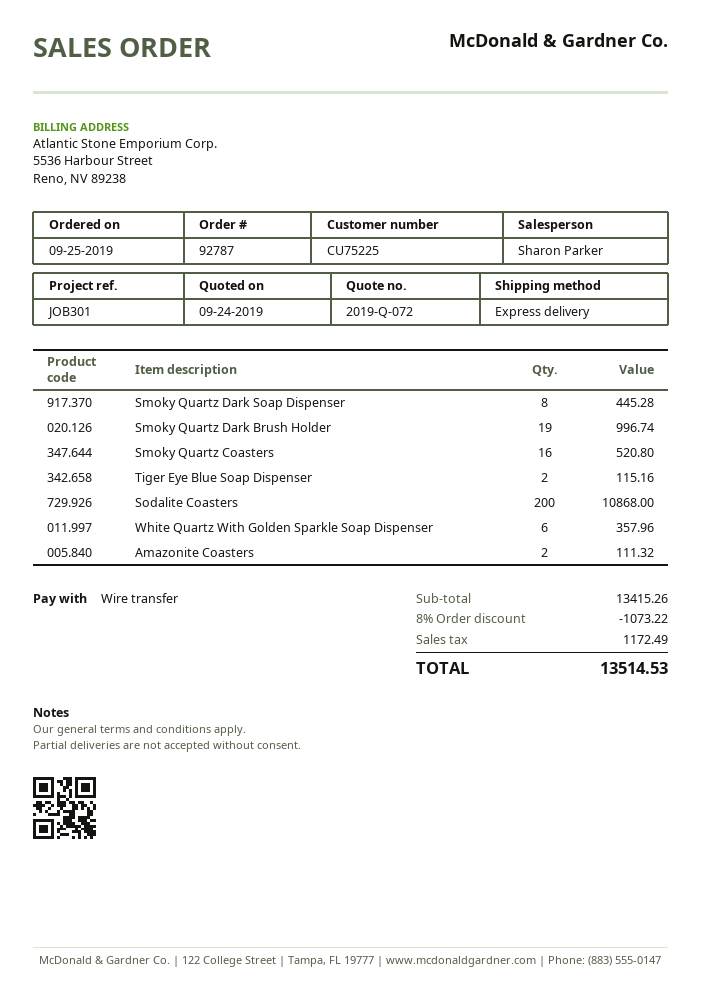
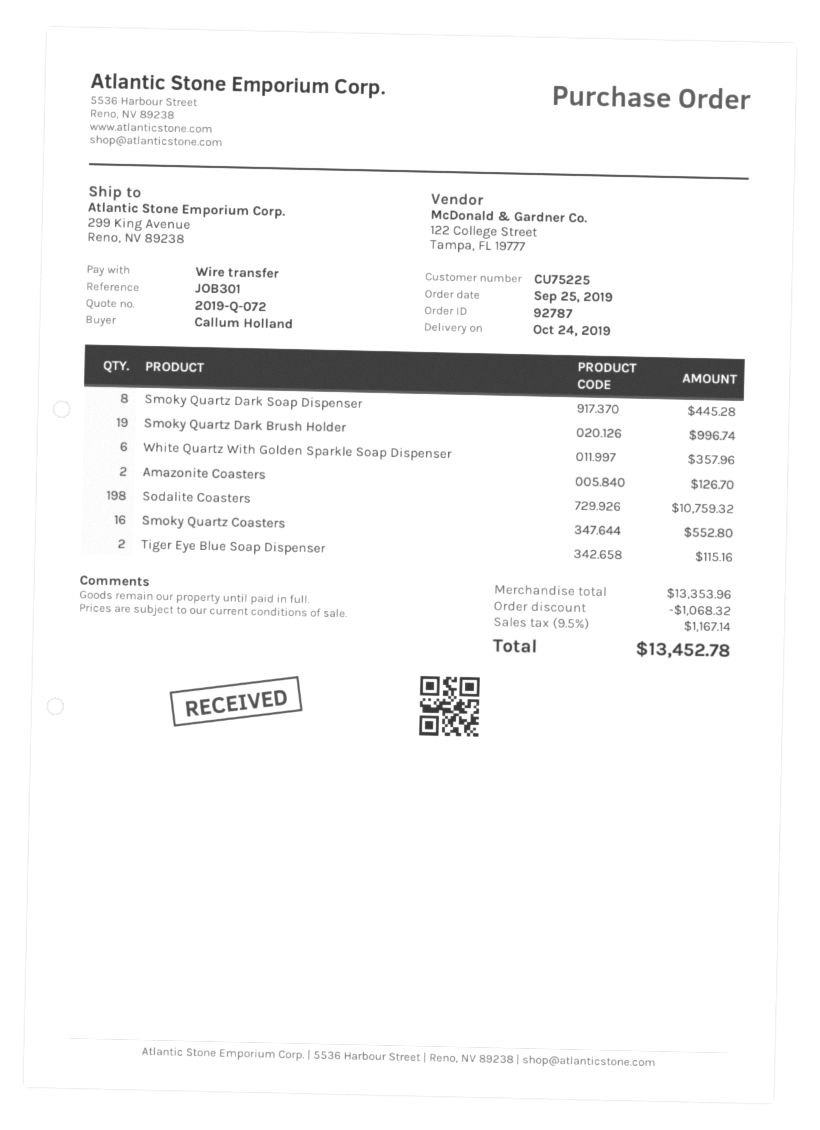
Smoky Quartz Coasters: 16 for 520.80 -> 16 for 552.80
Sodalite Coasters: 200 for 10868.00 -> 198 for 10759.32
Amazonite Coasters: 2 for 111.32 -> 2 for 126.70
subtotal: 13415.26 -> 13353.96
discount: 1073.22 -> 1068.32
tax: 1172.49 -> 1167.14
total: 13514.53 -> 13452.78

